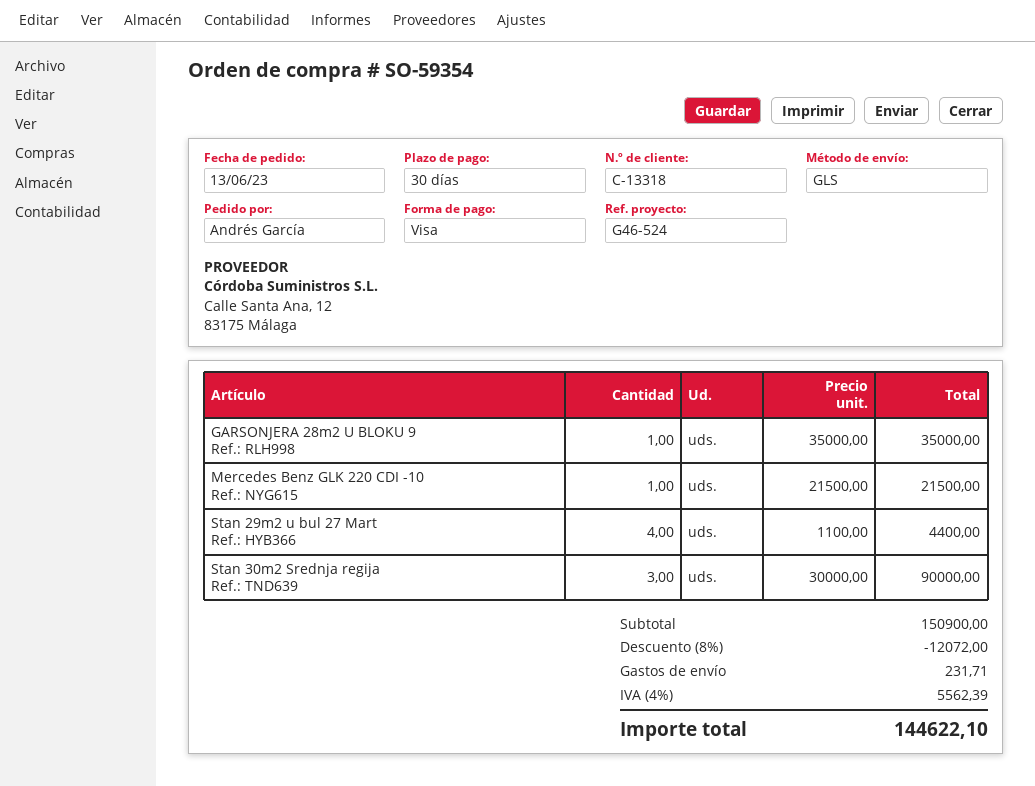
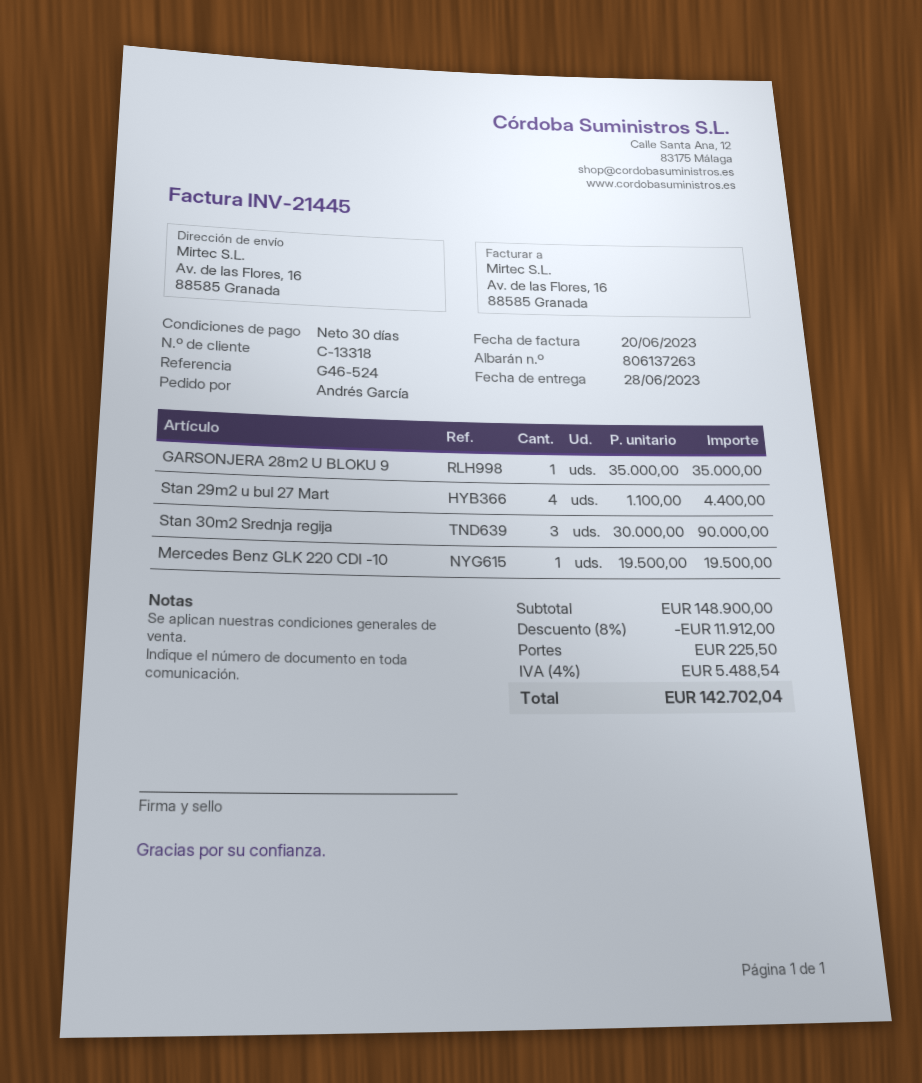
Mercedes Benz GLK 220 CDI -10: 1 x 21500.00 = 21500.00 -> 1 x 19500.00 = 19500.00
subtotal: 150900.00 -> 148900.00
discount: 8% = 12072.00 -> 8% = 11912.00
shipping: 231.71 -> 225.50
tax: 4% = 5562.39 -> 4% = 5488.54
total: 144622.10 -> 142702.04

